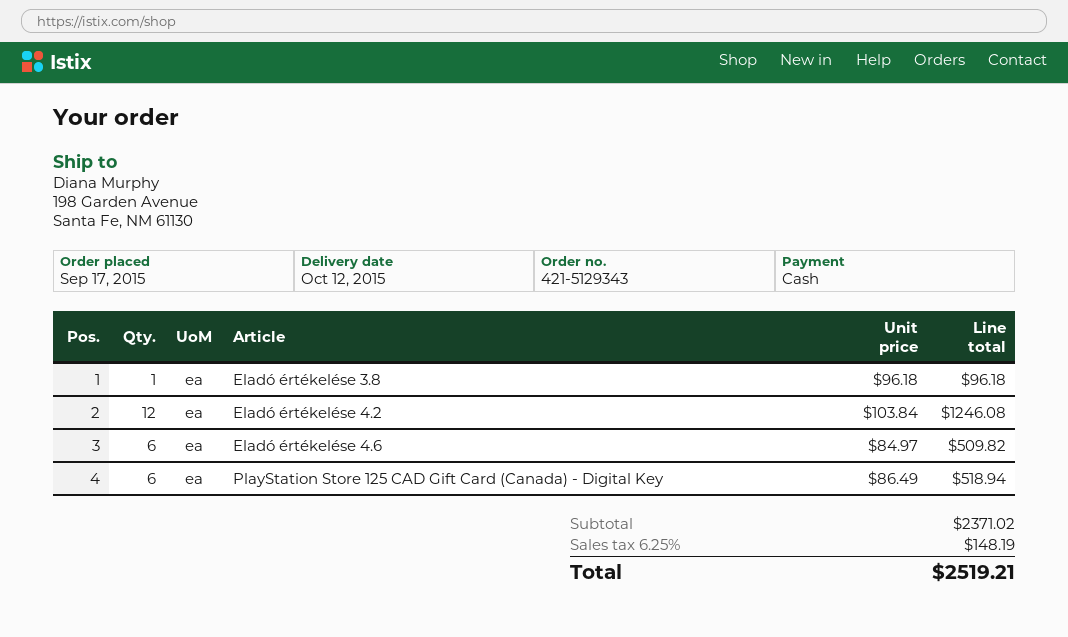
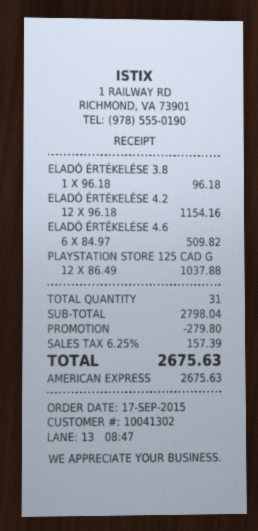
payment method: cash -> American Express
Eladó értékelése 4.2: 12 x 103.84 = 1246.08 -> 12 x 96.18 = 1154.16
PlayStation Store 125 CAD Gift Card (Canada) - Digital Key: 6 x 86.49 = 518.94 -> 12 x 86.49 = 1037.88
subtotal: 2371.02 -> 2798.04
discount: none -> 279.80
tax: 6.25% = 148.19 -> 6.25% = 157.39
total: 2519.21 -> 2675.63

